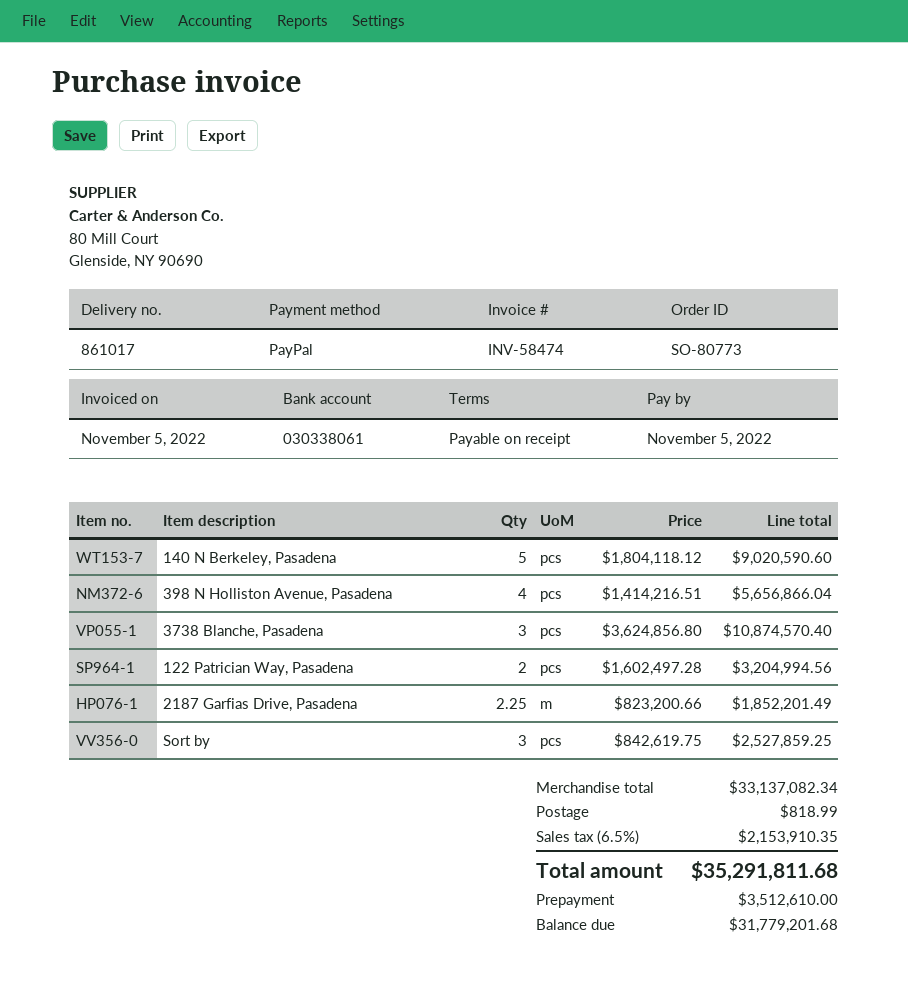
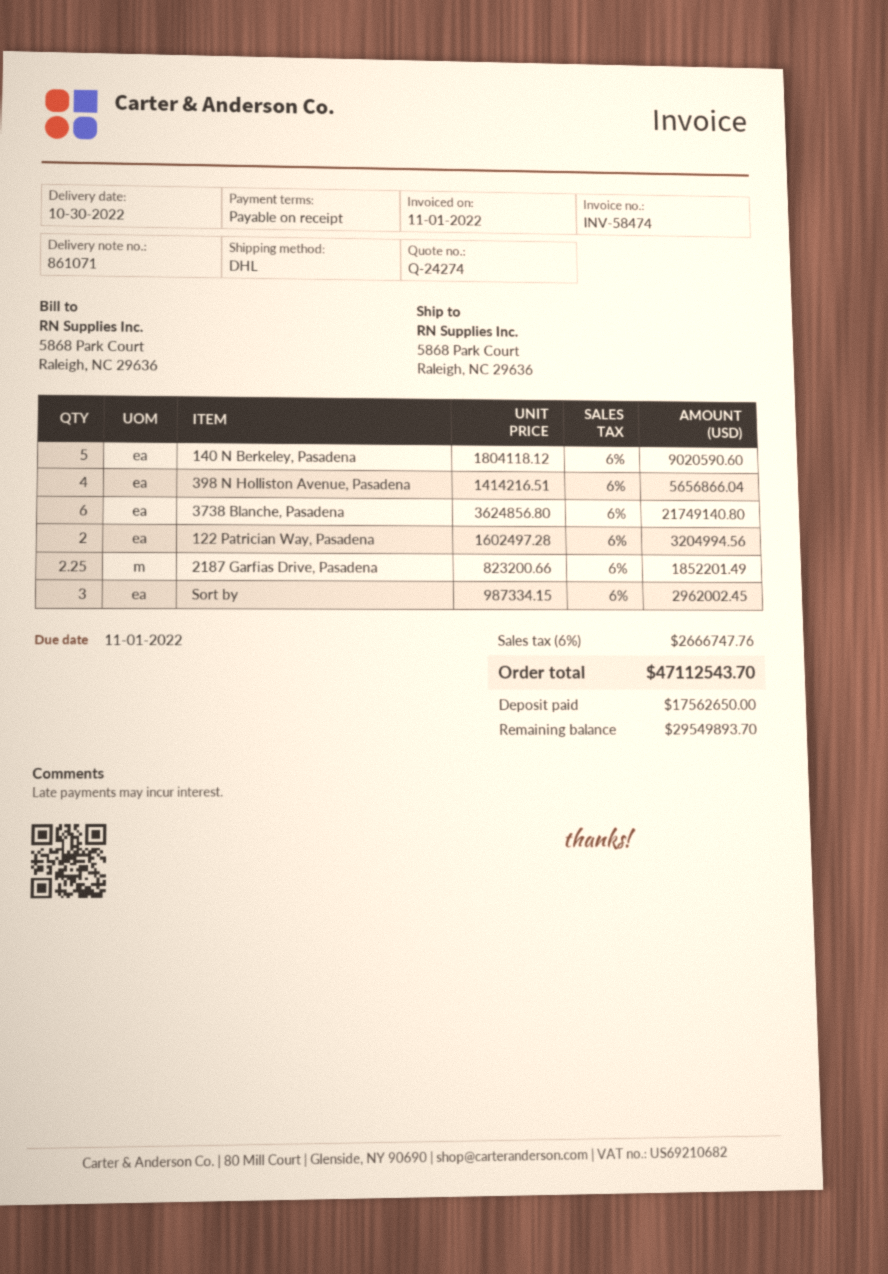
delivery note number: 861017 -> 861071
invoice date: 2022-11-05 -> 2022-11-01
due date: 2022-11-05 -> 2022-11-01
3738 Blanche, Pasadena: 3 x 3624856.80 = 10874570.40 -> 6 x 3624856.80 = 21749140.80
Sort by: 3 x 842619.75 = 2527859.25 -> 3 x 987334.15 = 2962002.45
shipping: 818.99 -> none
tax: 6.5% = 2153910.35 -> 6% = 2666747.76
total: 35291811.68 -> 47112543.70
deposit: 3512610.00 -> 17562650.00
balance: 31779201.68 -> 29549893.70

